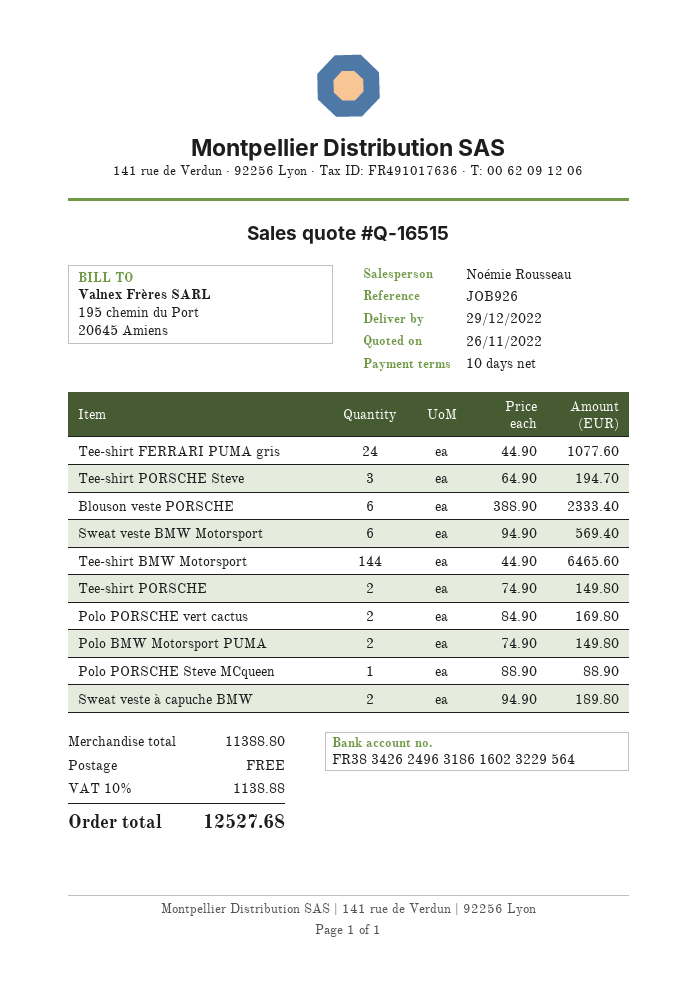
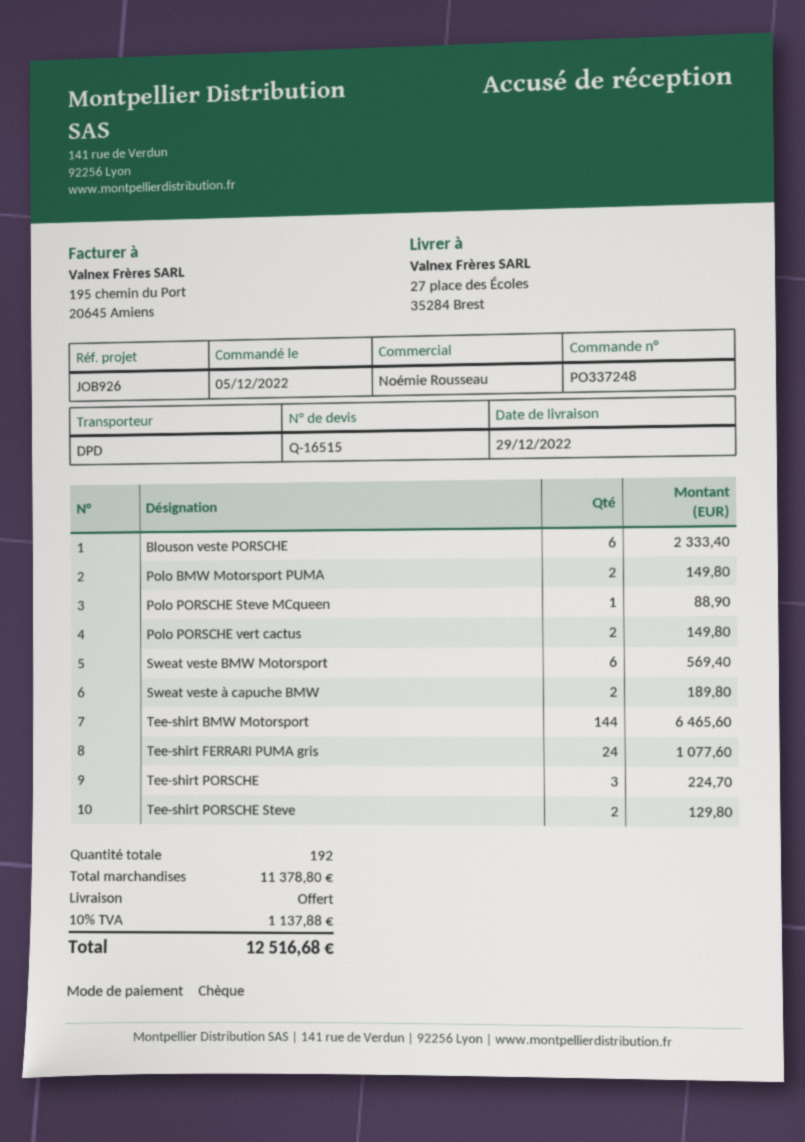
Tee-shirt PORSCHE Steve: 3 for 194.70 -> 2 for 129.80
Tee-shirt PORSCHE: 2 for 149.80 -> 3 for 224.70
Polo PORSCHE vert cactus: 2 for 169.80 -> 2 for 149.80
subtotal: 11388.80 -> 11378.80
tax: 10% = 1138.88 -> 10% = 1137.88
total: 12527.68 -> 12516.68

